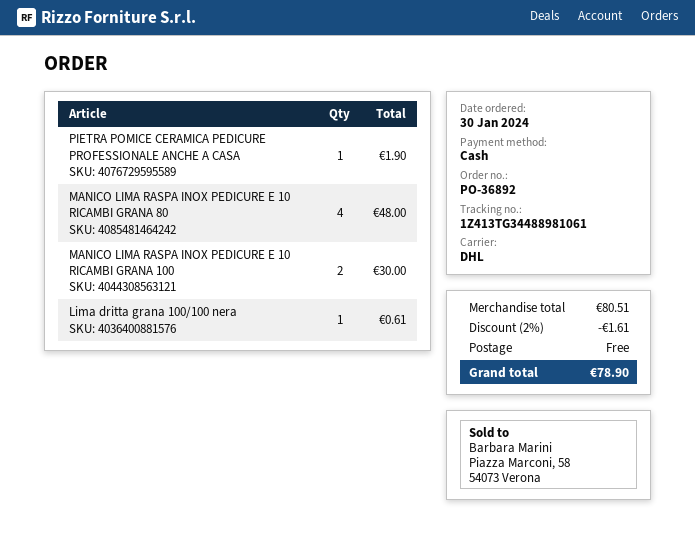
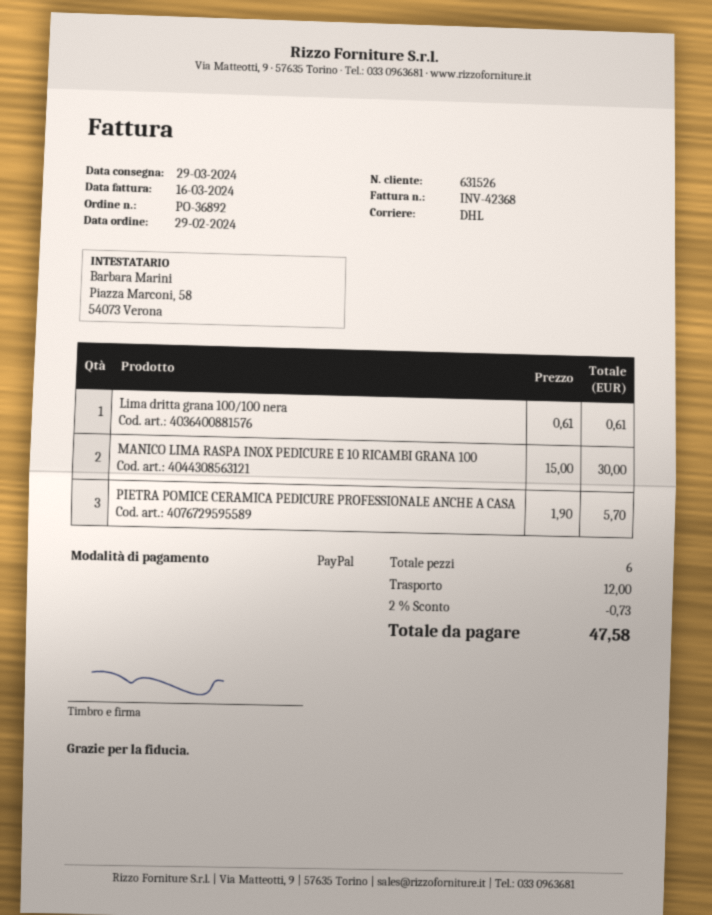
order date: 2024-01-30 -> 2024-02-29
payment method: cash -> PayPal
PIETRA POMICE CERAMICA PEDICURE PROFESSIONALE ANCHE A CASA: 1 for 1.90 -> 3 for 5.70
MANICO LIMA RASPA INOX PEDICURE E 10 RICAMBI GRANA 80: 4 for 48.00 -> none
discount: 2% = 1.61 -> 2% = 0.73
shipping: 0.00 -> 12.00
total: 78.90 -> 47.58

